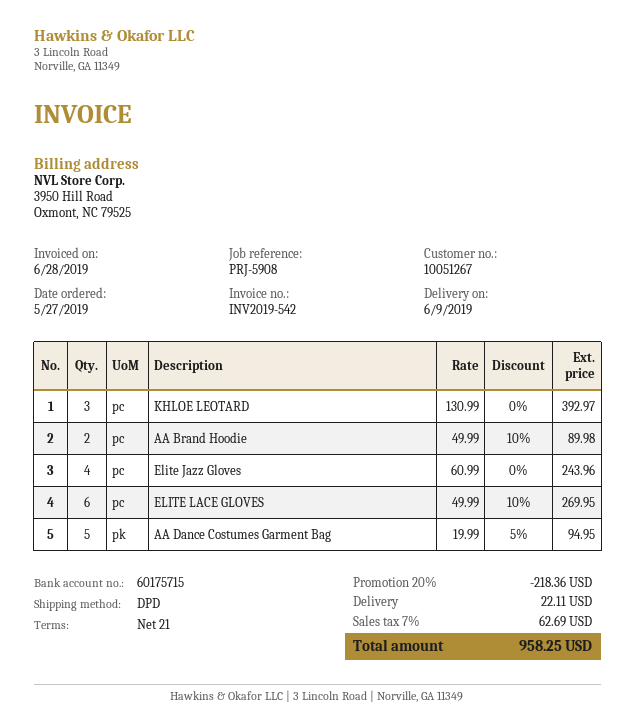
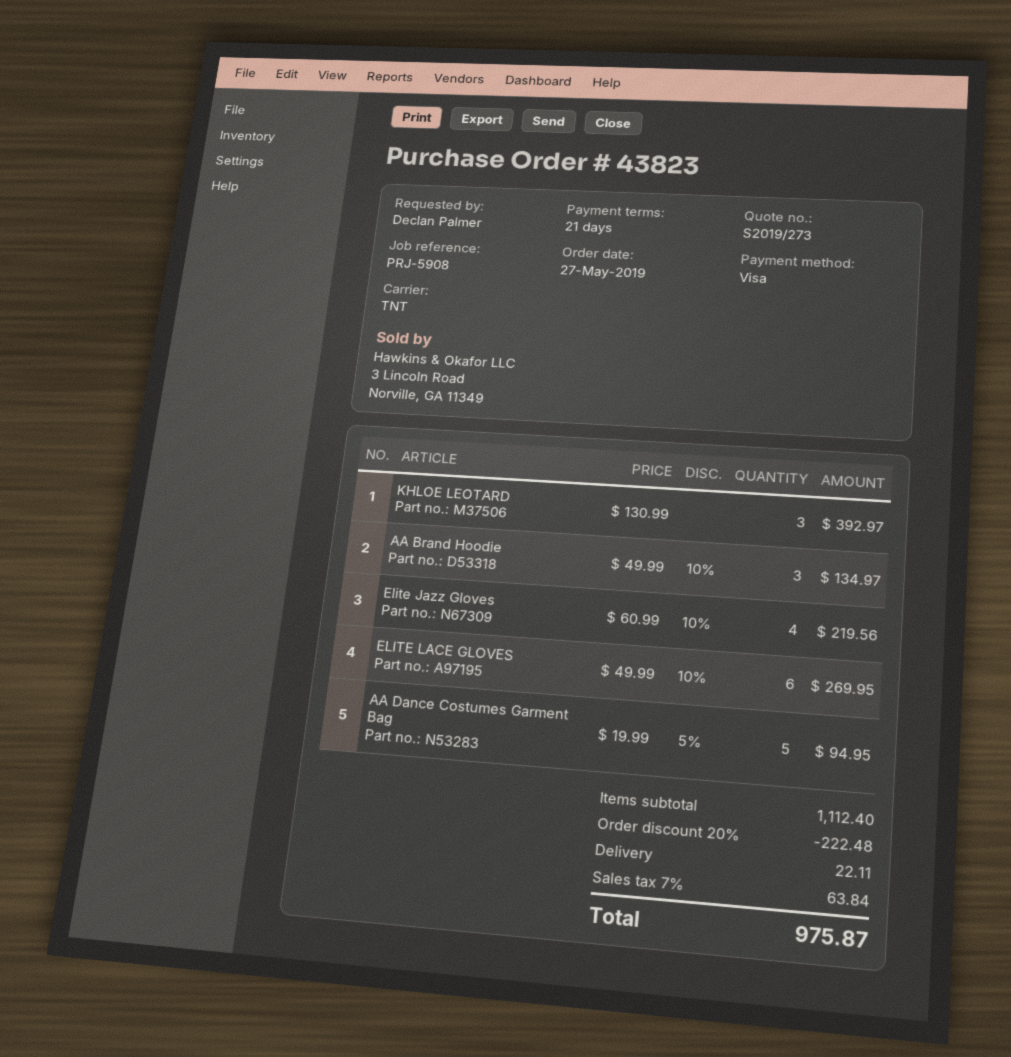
shipping method: DPD -> TNT
AA Brand Hoodie: 2 x 49.99 - 10% = 89.98 -> 3 x 49.99 - 10% = 134.97
Elite Jazz Gloves: 4 x 60.99 = 243.96 -> 4 x 60.99 - 10% = 219.56
discount: 20% = 218.36 -> 20% = 222.48
tax: 7% = 62.69 -> 7% = 63.84
total: 958.25 -> 975.87

